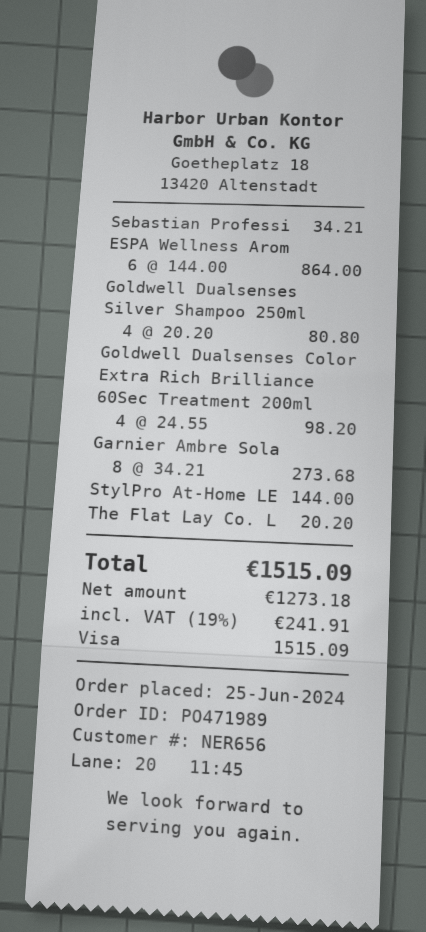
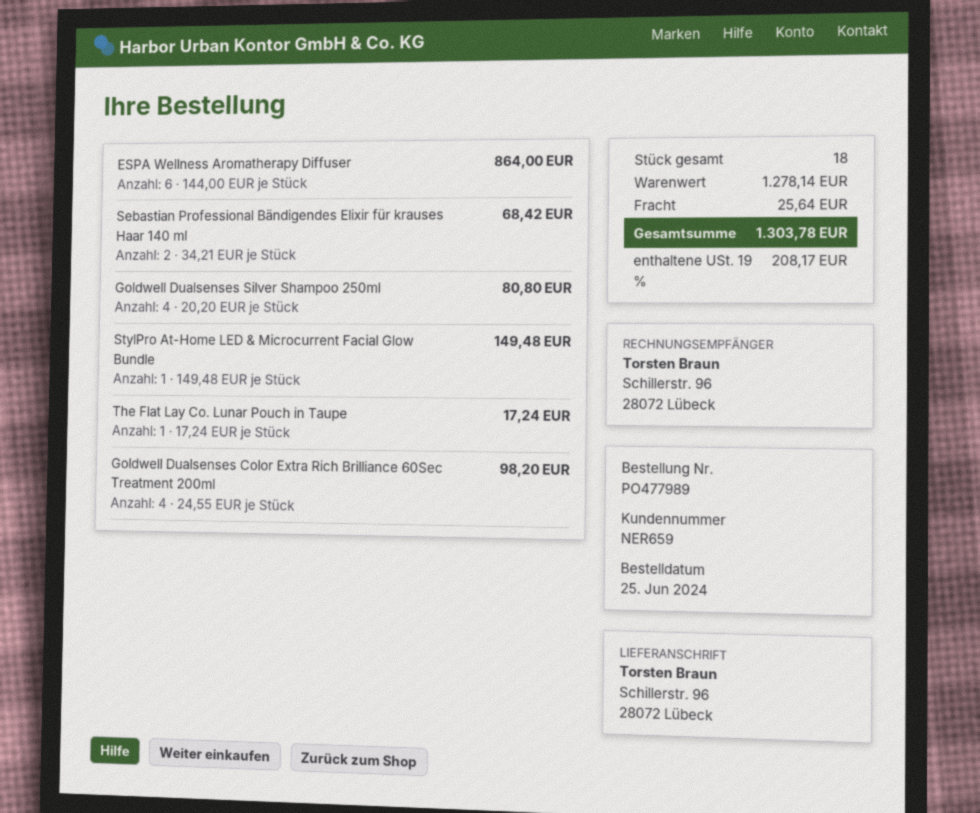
order number: PO471989 -> PO477989
customer number: NER656 -> NER659
Sebastian Professi: 1 x 34.21 = 34.21 -> 2 x 34.21 = 68.42
Garnier Ambre Sola: 8 x 34.21 = 273.68 -> none
StylPro At-Home LE: 1 x 144.00 = 144.00 -> 1 x 149.48 = 149.48
The Flat Lay Co. L: 1 x 20.20 = 20.20 -> 1 x 17.24 = 17.24
shipping: none -> 25.64
tax: 19% = 241.91 -> 19% = 208.17
total: 1515.09 -> 1303.78

